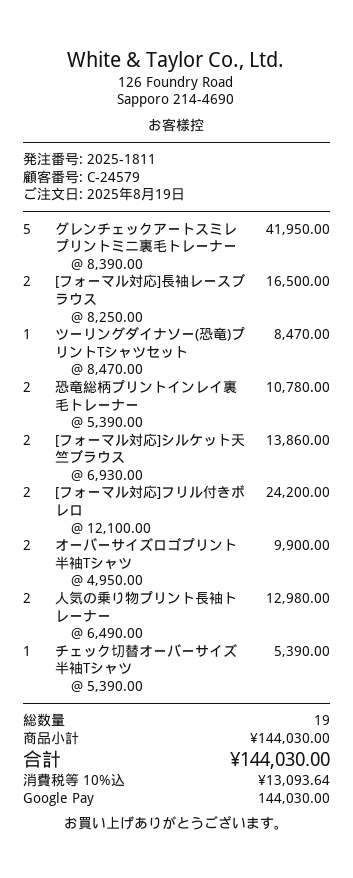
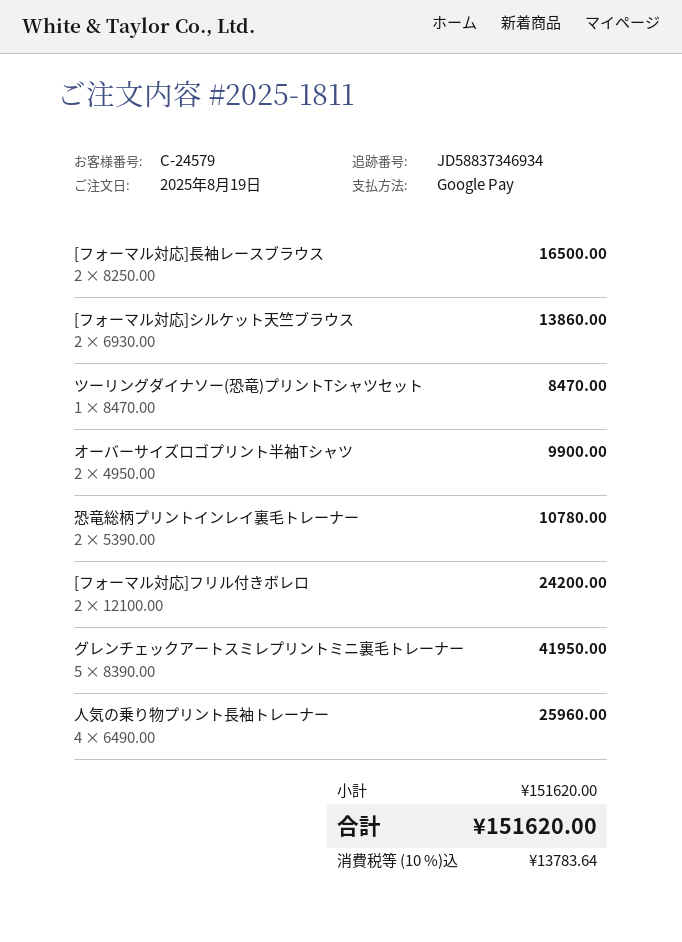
人気の乗り物プリント長袖トレーナー: 2 x 6490.00 = 12980.00 -> 4 x 6490.00 = 25960.00
チェック切替オーバーサイズ半袖Tシャツ: 1 x 5390.00 = 5390.00 -> none
subtotal: 144030.00 -> 151620.00
tax: 10% = 13093.64 -> 10% = 13783.64
total: 144030.00 -> 151620.00

